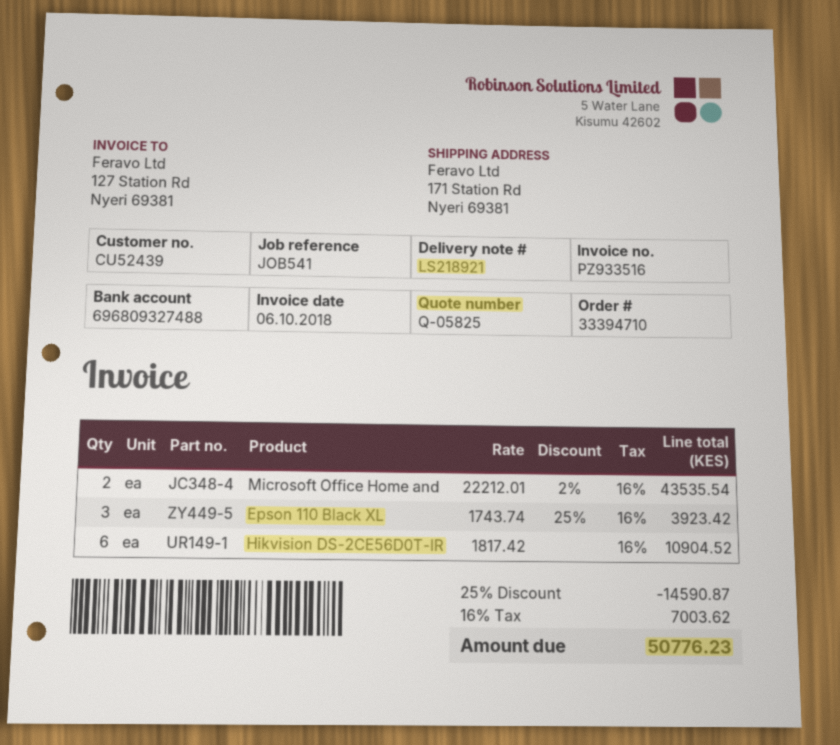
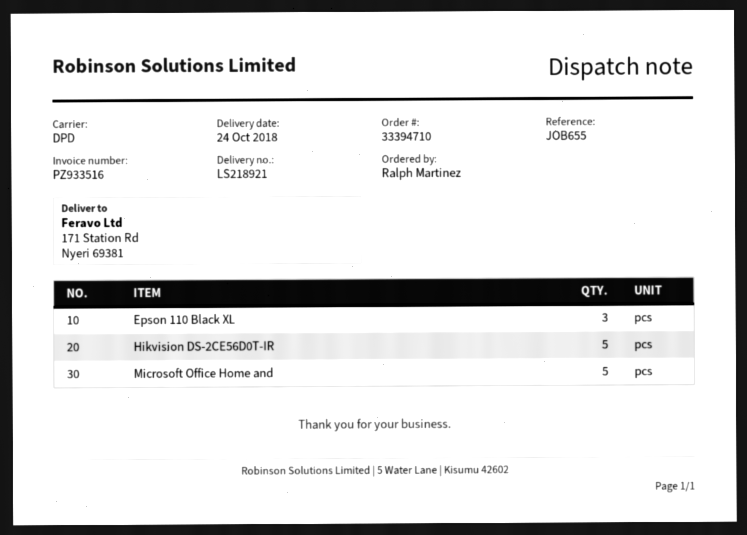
reference: JOB541 -> JOB655
Microsoft Office Home and: 2 -> 5
Hikvision DS-2CE56D0T-IR: 6 -> 5

